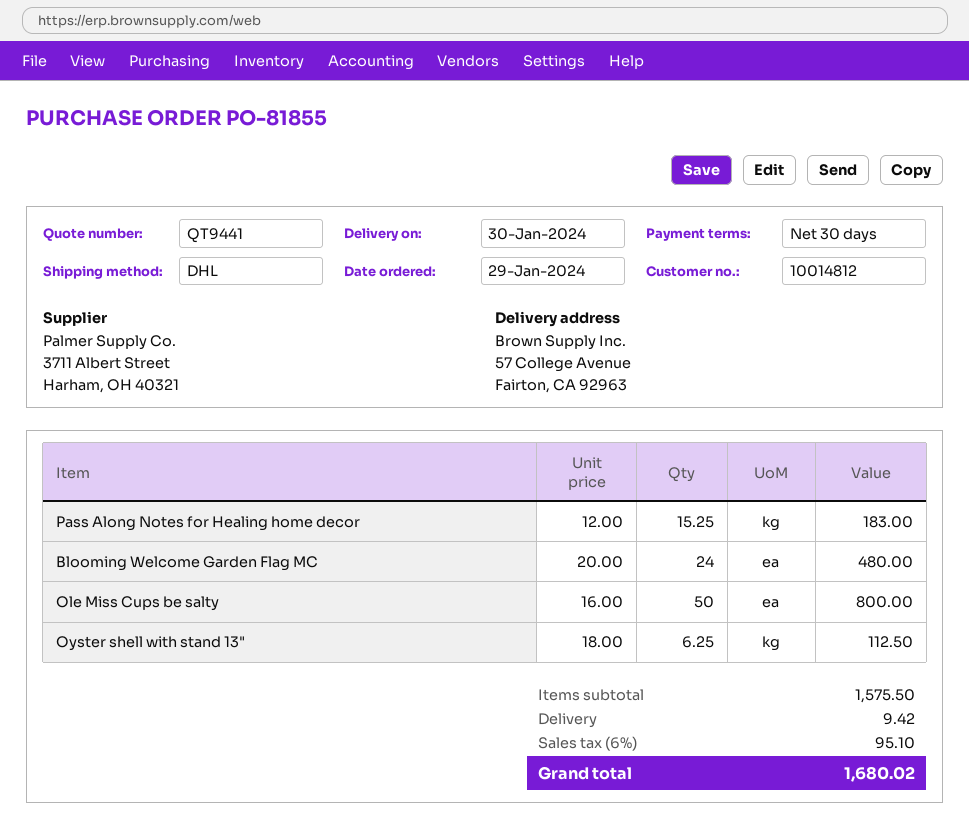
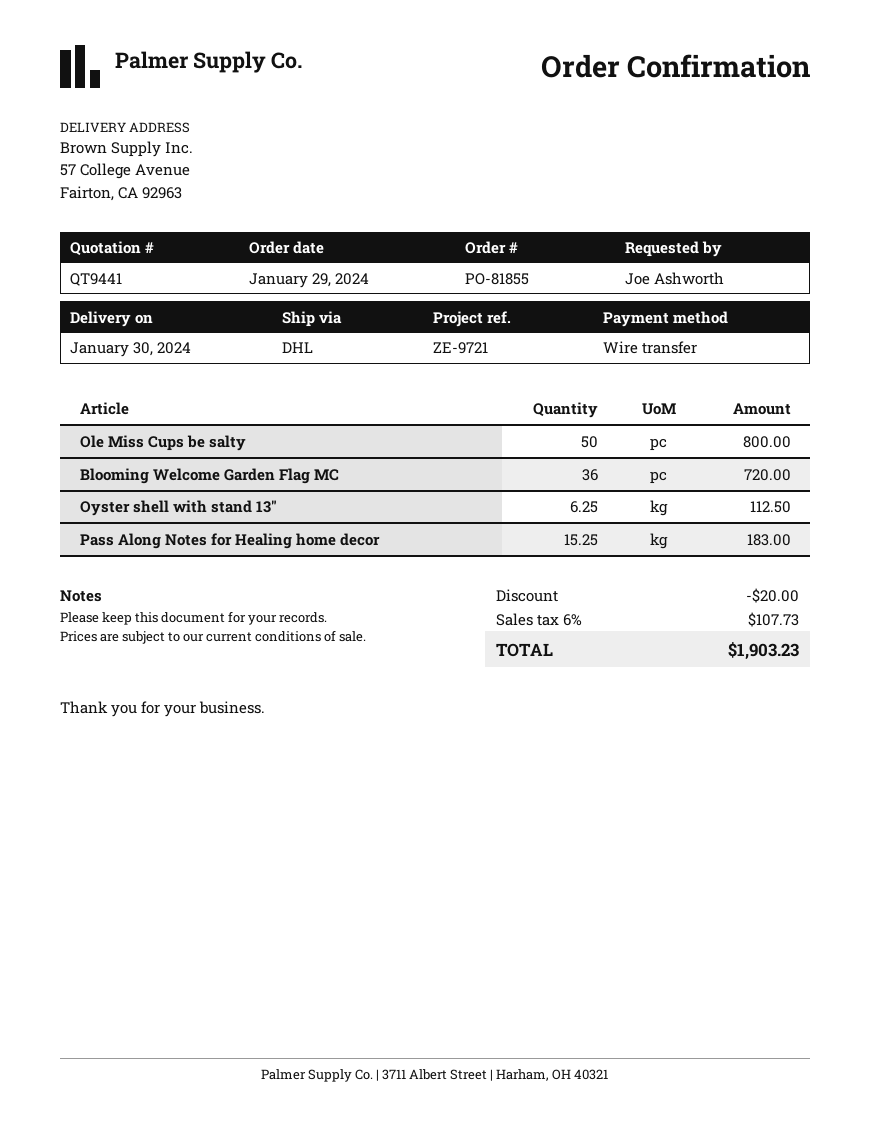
Blooming Welcome Garden Flag MC: 24 for 480.00 -> 36 for 720.00
discount: none -> 20.00
shipping: 9.42 -> none
tax: 6% = 95.10 -> 6% = 107.73
total: 1680.02 -> 1903.23

